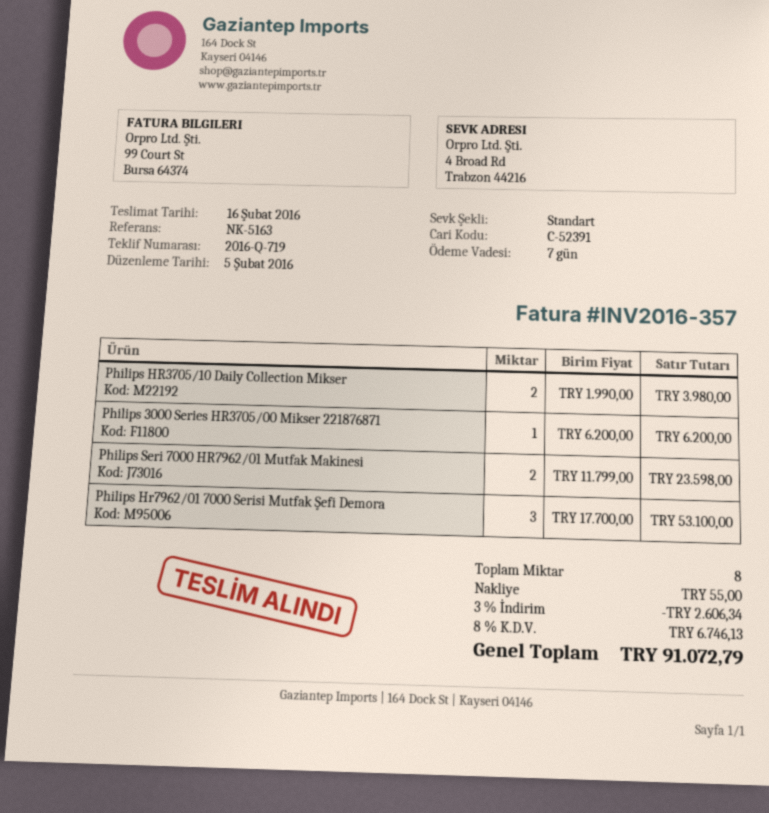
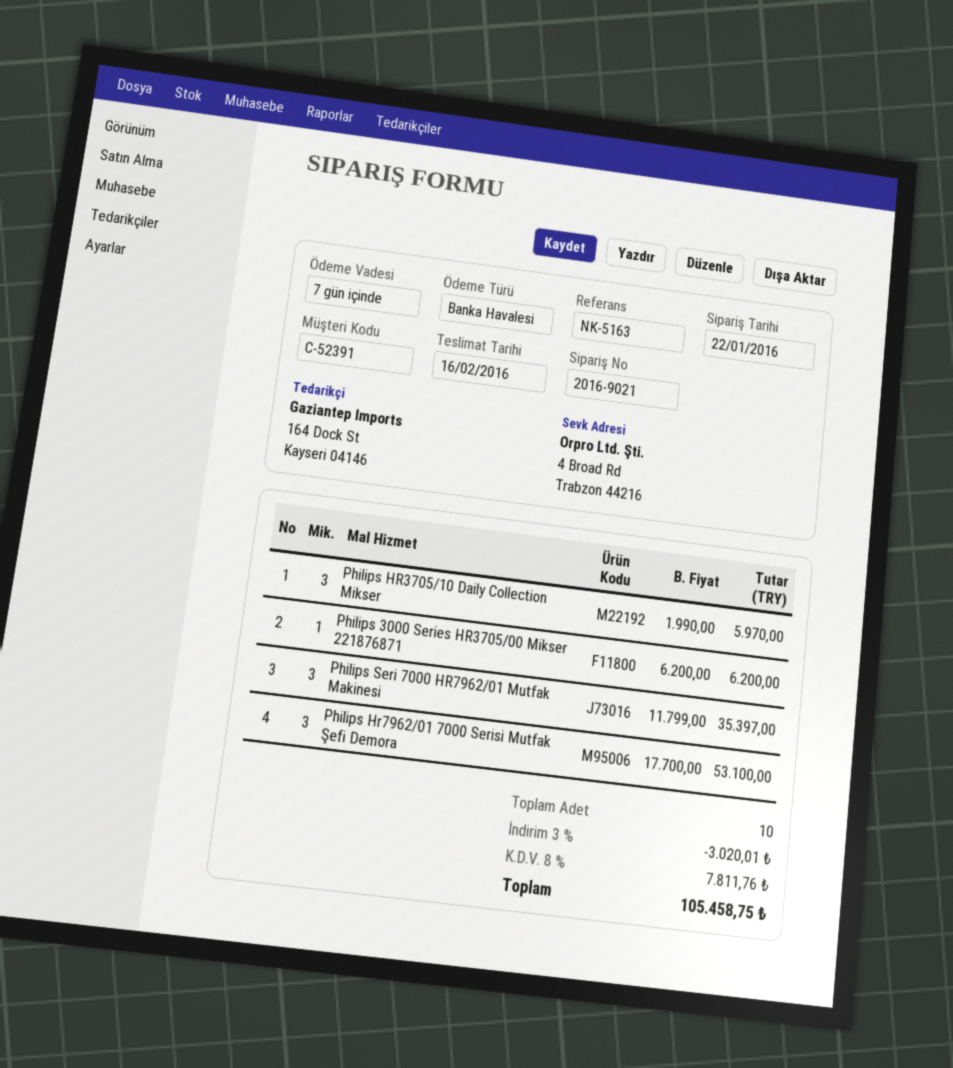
Philips HR3705/10 Daily Collection Mikser: 2 x 1990.00 = 3980.00 -> 3 x 1990.00 = 5970.00
Philips Seri 7000 HR7962/01 Mutfak Makinesi: 2 x 11799.00 = 23598.00 -> 3 x 11799.00 = 35397.00
total quantity: 8 -> 10
discount: 3% = 2606.34 -> 3% = 3020.01
shipping: 55.00 -> none
tax: 8% = 6746.13 -> 8% = 7811.76
total: 91072.79 -> 105458.75

